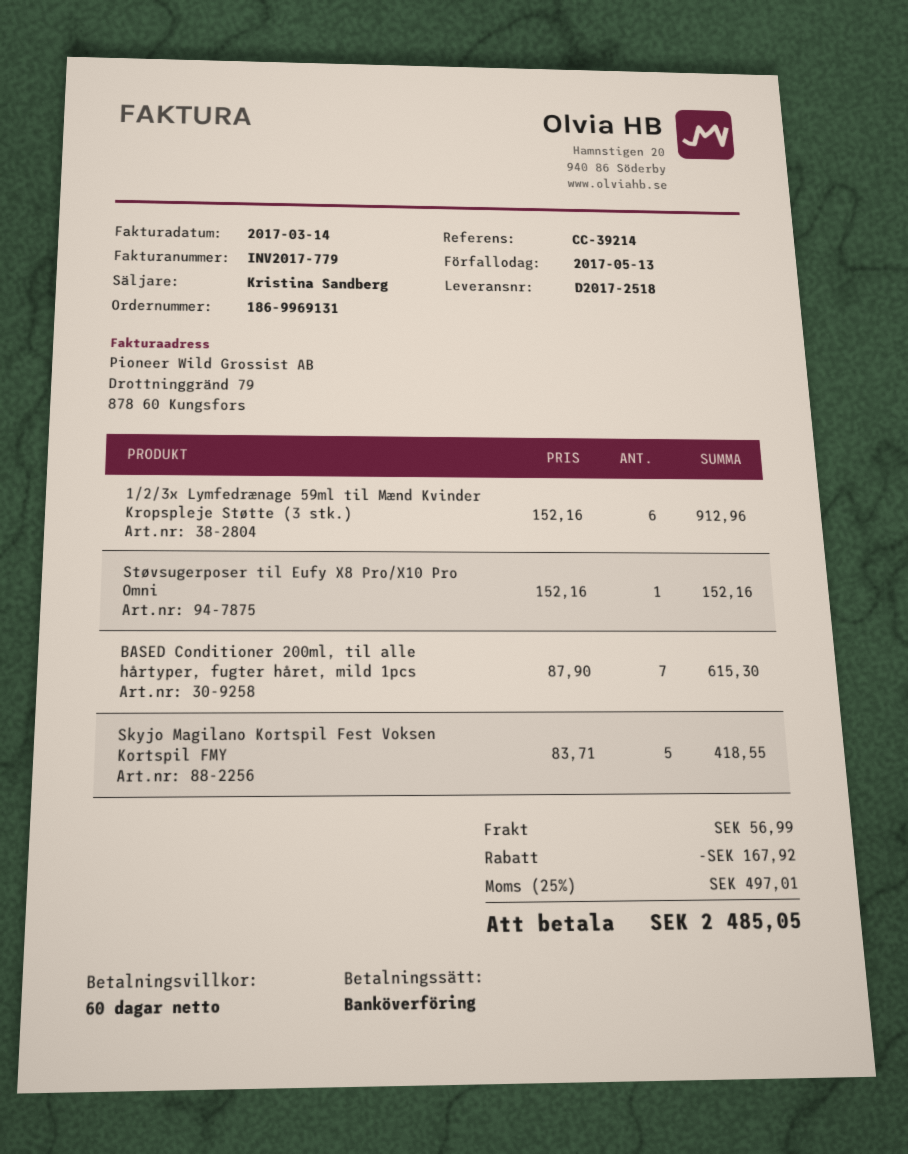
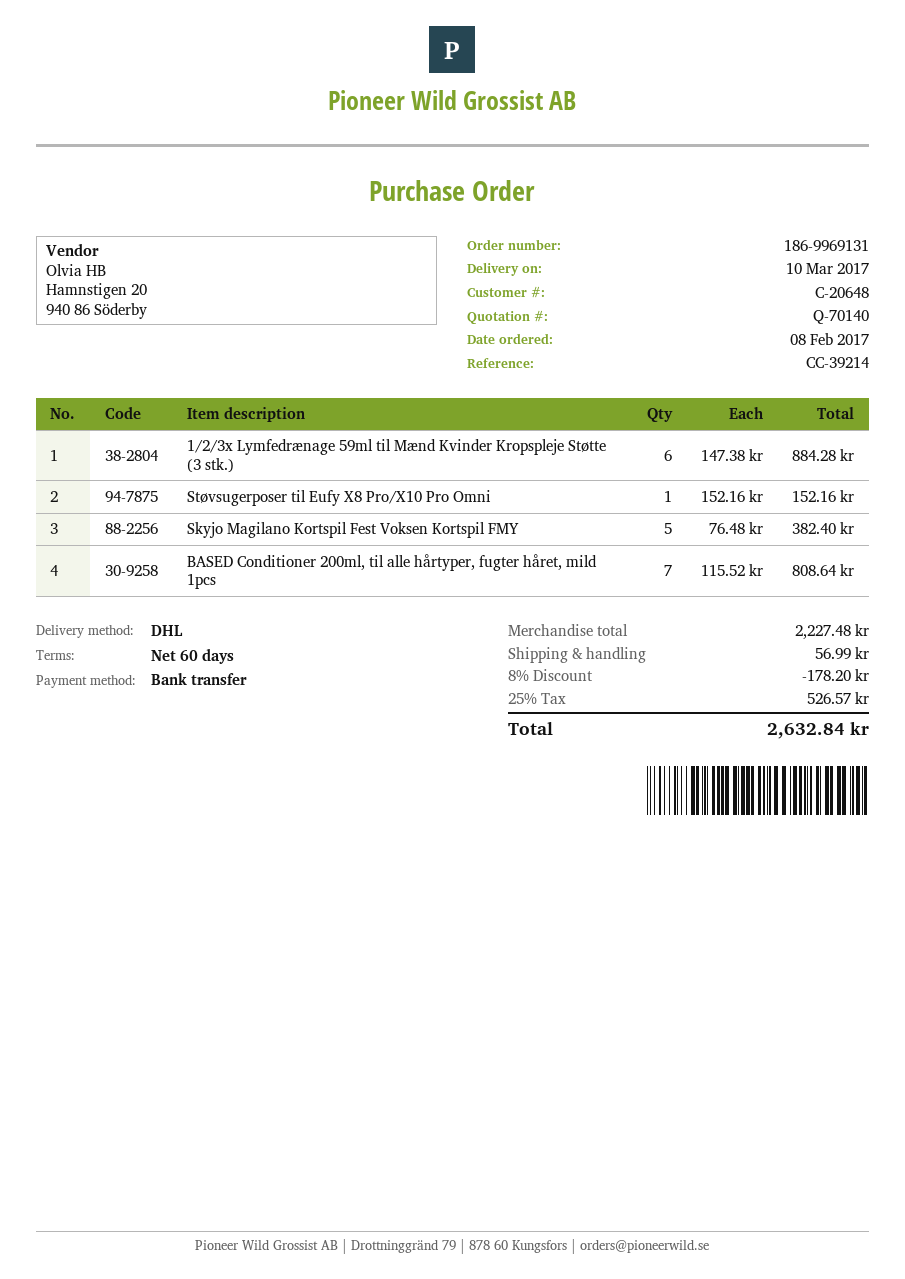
1/2/3x Lymfedrænage 59ml til Mænd Kvinder Kropspleje Støtte (3 stk.): 6 x 152.16 = 912.96 -> 6 x 147.38 = 884.28
BASED Conditioner 200ml, til alle hårtyper, fugter håret, mild 1pcs: 7 x 87.90 = 615.30 -> 7 x 115.52 = 808.64
Skyjo Magilano Kortspil Fest Voksen Kortspil FMY: 5 x 83.71 = 418.55 -> 5 x 76.48 = 382.40
discount: 167.92 -> 178.20
tax: 25% = 497.01 -> 25% = 526.57
total: 2485.05 -> 2632.84

